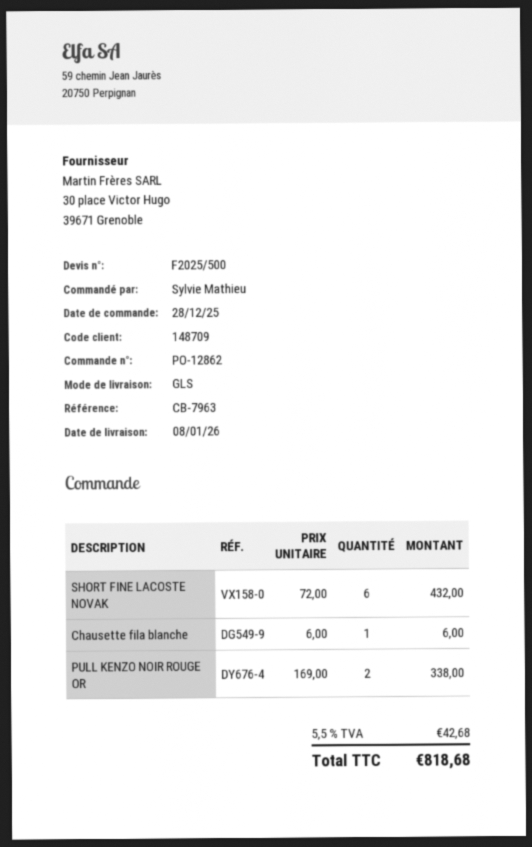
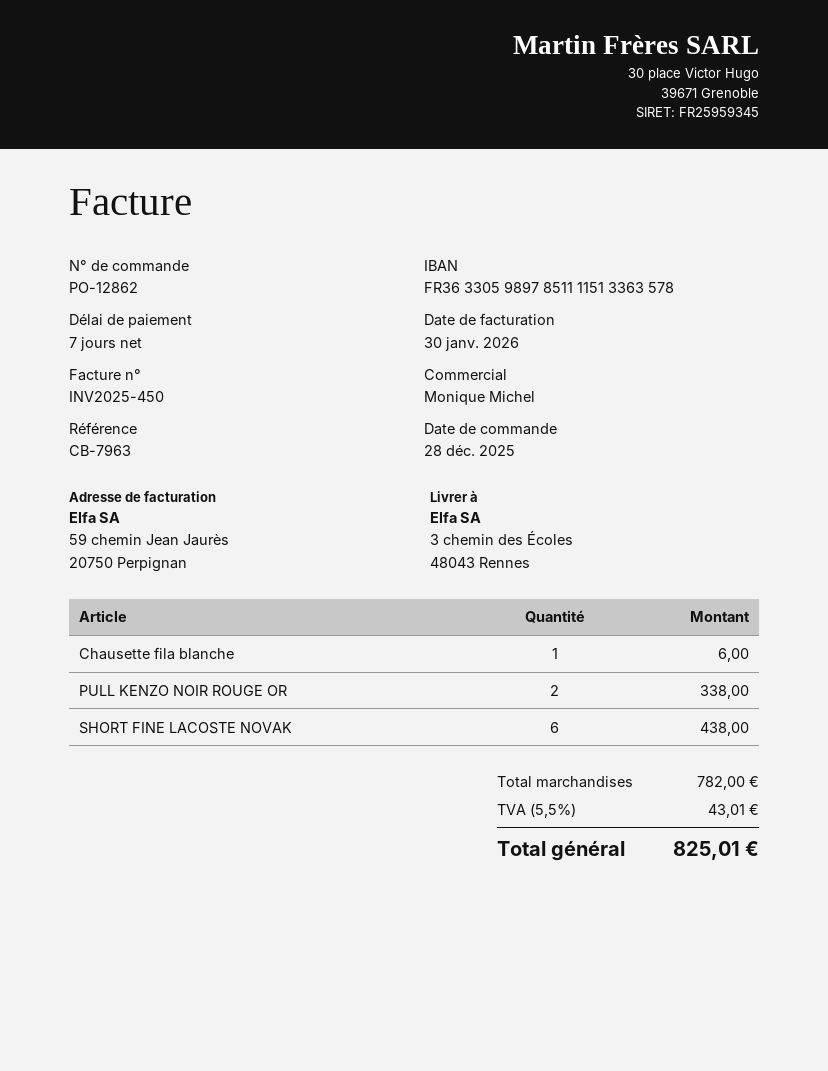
SHORT FINE LACOSTE NOVAK: 6 for 432.00 -> 6 for 438.00
tax: 5.5% = 42.68 -> 5.5% = 43.01
total: 818.68 -> 825.01

